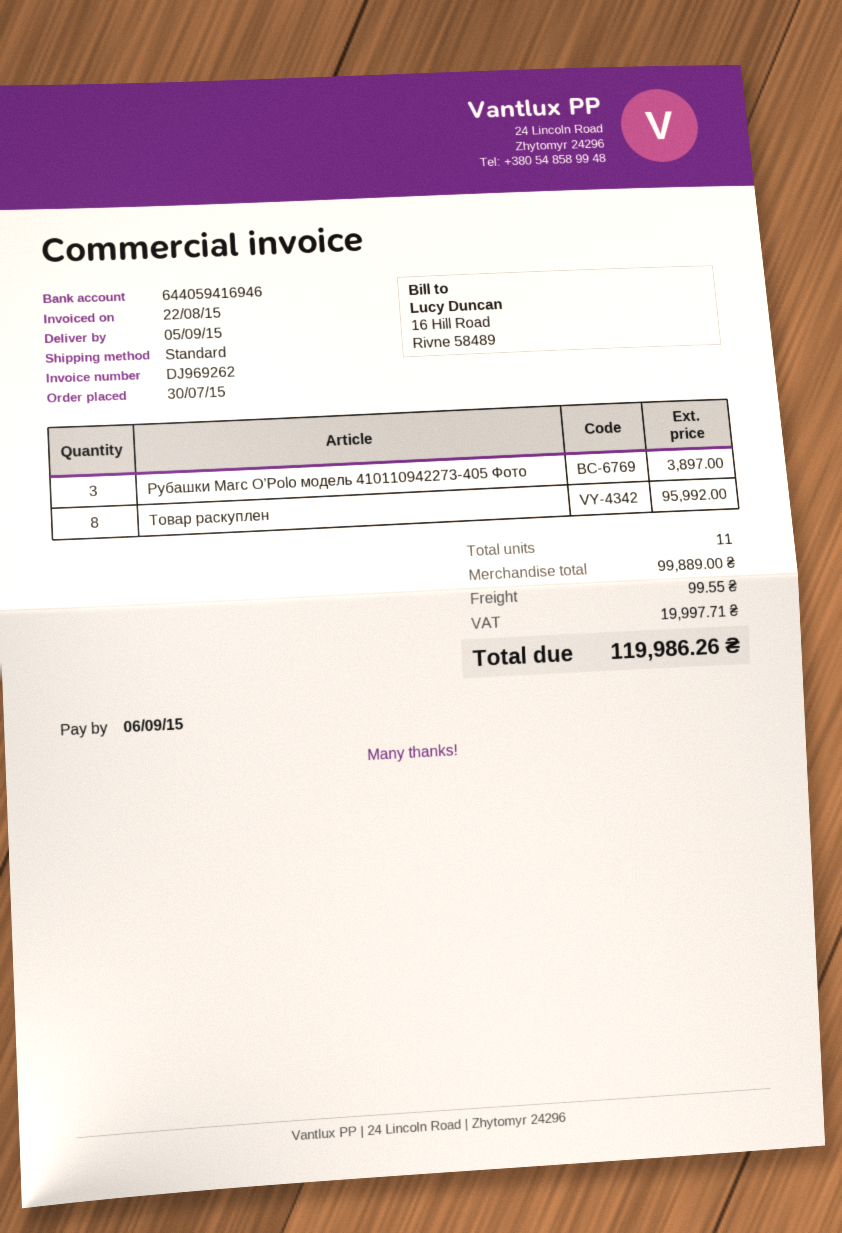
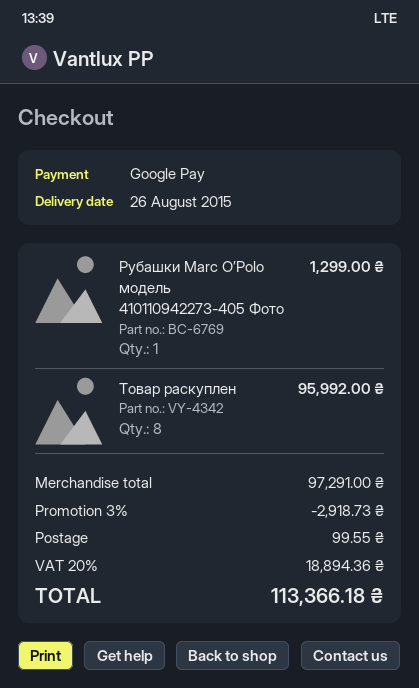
delivery date: 2015-09-05 -> 2015-08-26
Рубашки Marc O’Polo модель 410110942273-405 Фото: 3 for 3897.00 -> 1 for 1299.00
subtotal: 99889.00 -> 97291.00
discount: none -> 3% = 2918.73
tax: 19997.71 -> 18894.36
total: 119986.26 -> 113366.18

